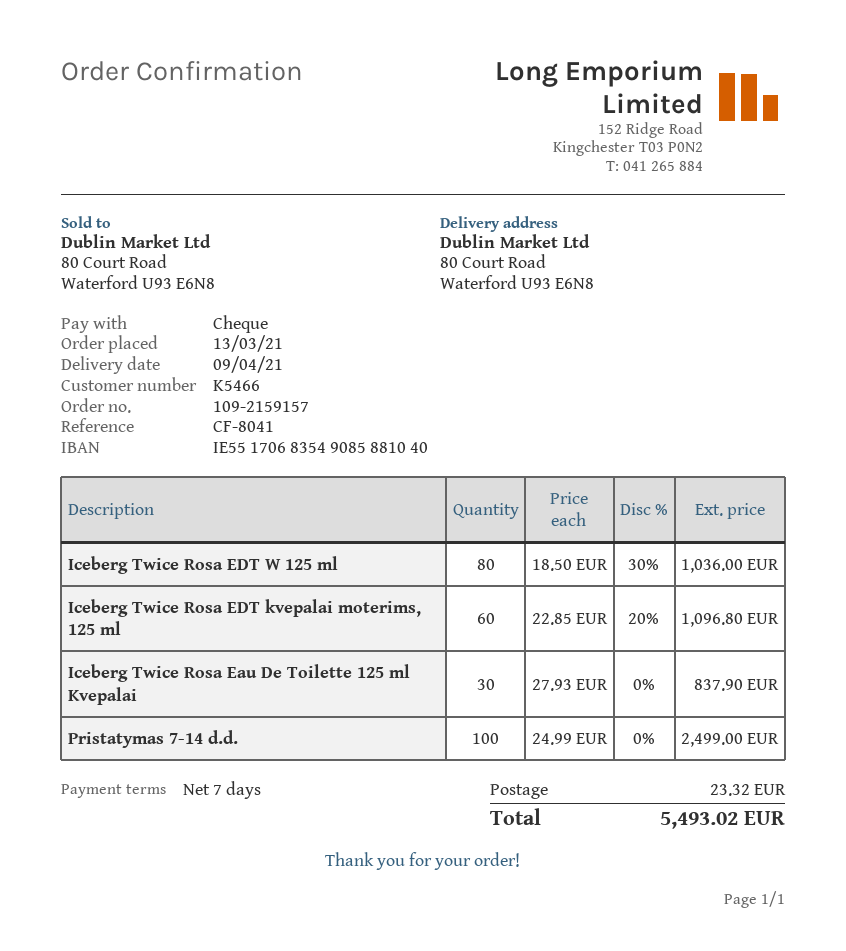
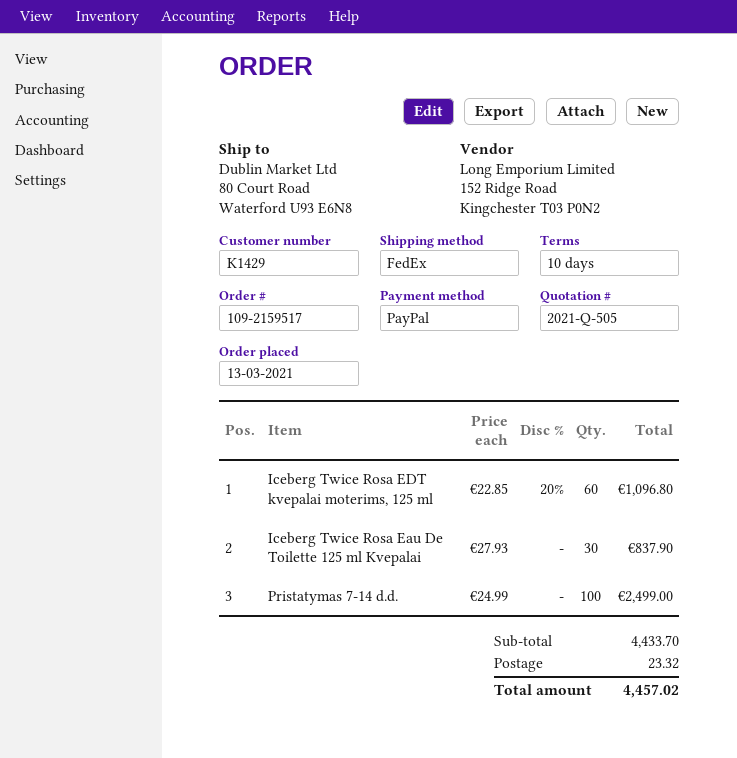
order number: 109-2159157 -> 109-2159517
payment terms: 7 days -> 10 days
customer number: K5466 -> K1429
payment method: cheque -> PayPal
Iceberg Twice Rosa EDT W 125 ml: 80 x 18.50 - 30% = 1036.00 -> none
total: 5493.02 -> 4457.02

